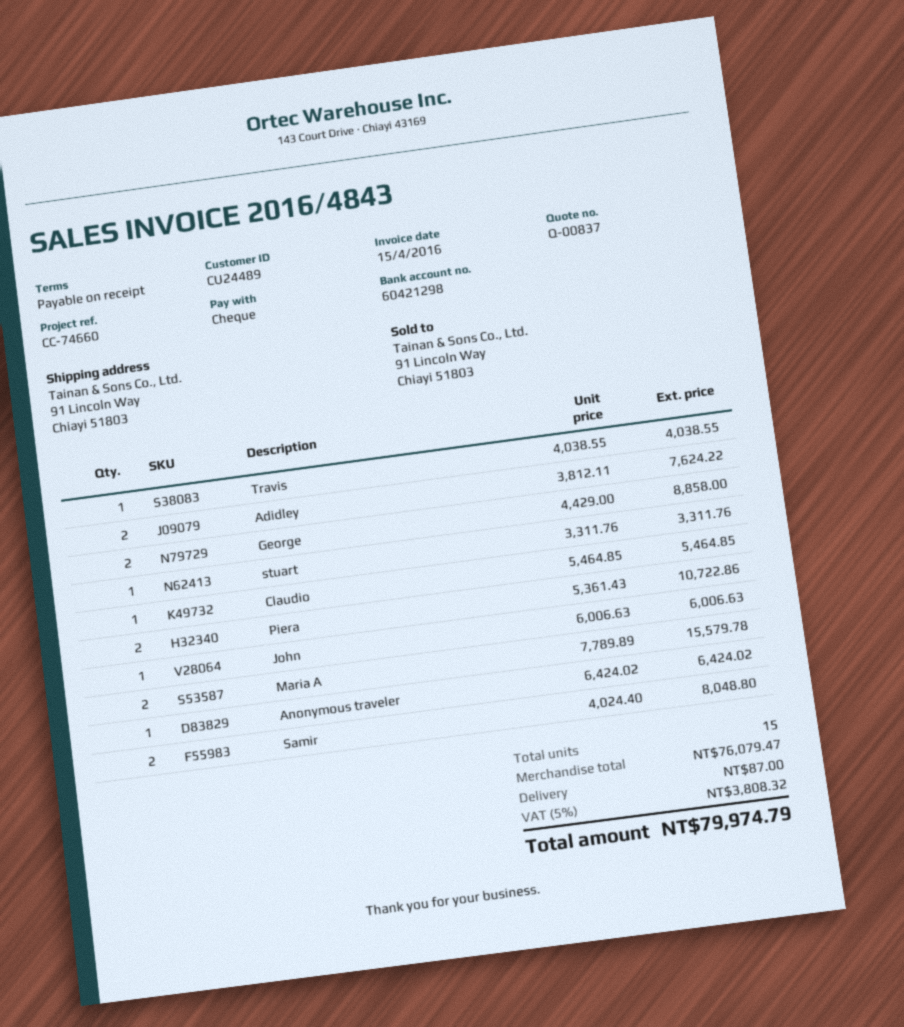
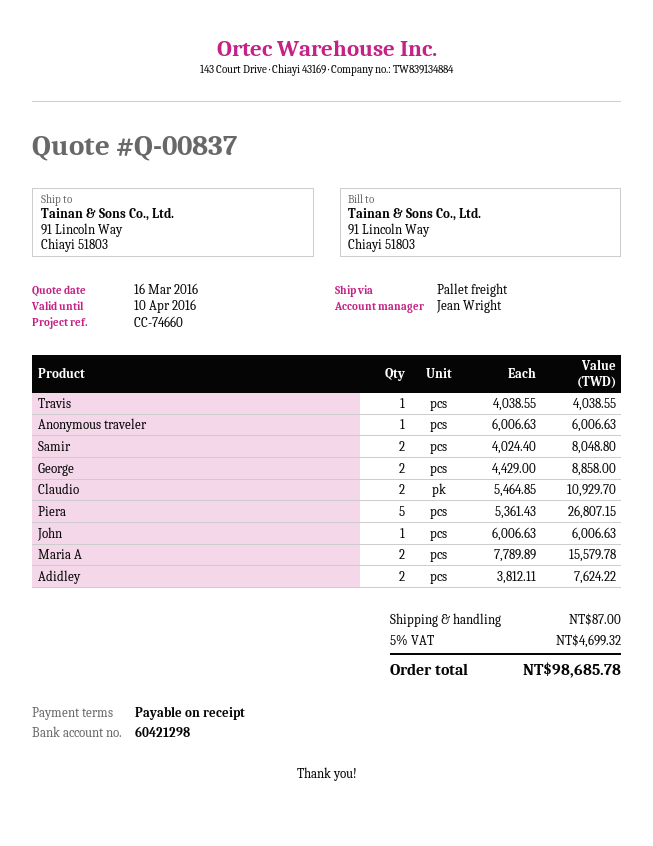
stuart: 1 x 3311.76 = 3311.76 -> none
Claudio: 1 x 5464.85 = 5464.85 -> 2 x 5464.85 = 10929.70
Piera: 2 x 5361.43 = 10722.86 -> 5 x 5361.43 = 26807.15
Anonymous traveler: 1 x 6424.02 = 6424.02 -> 1 x 6006.63 = 6006.63
tax: 5% = 3808.32 -> 5% = 4699.32
total: 79974.79 -> 98685.78

